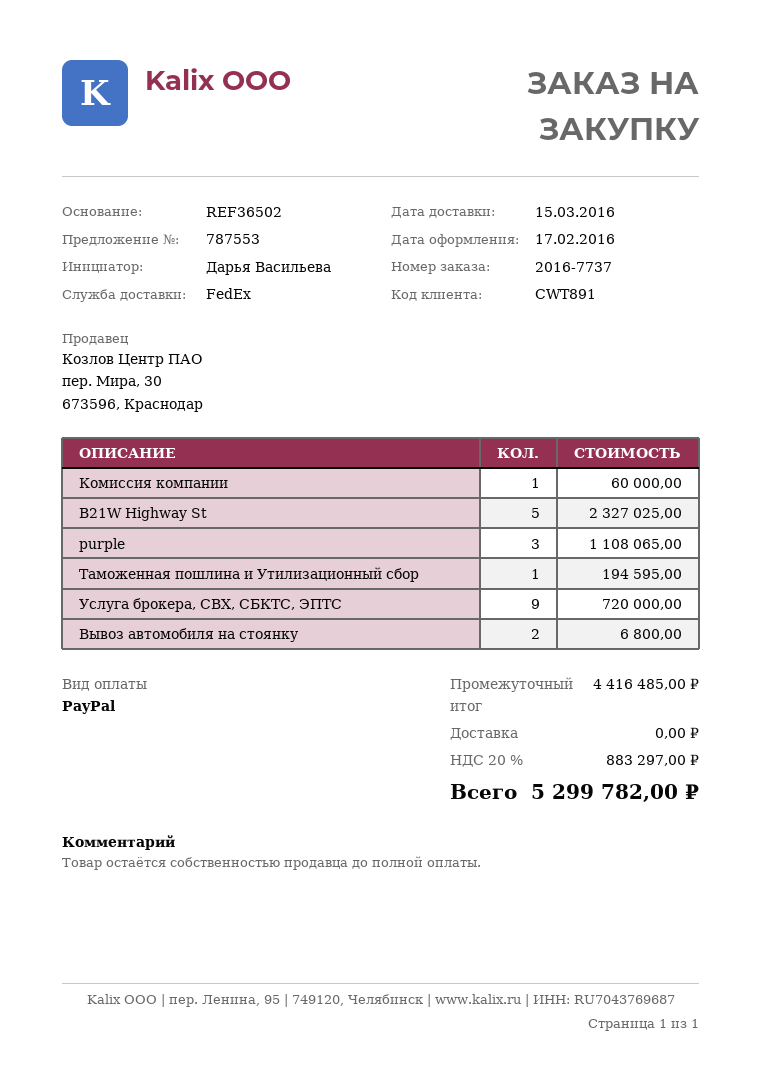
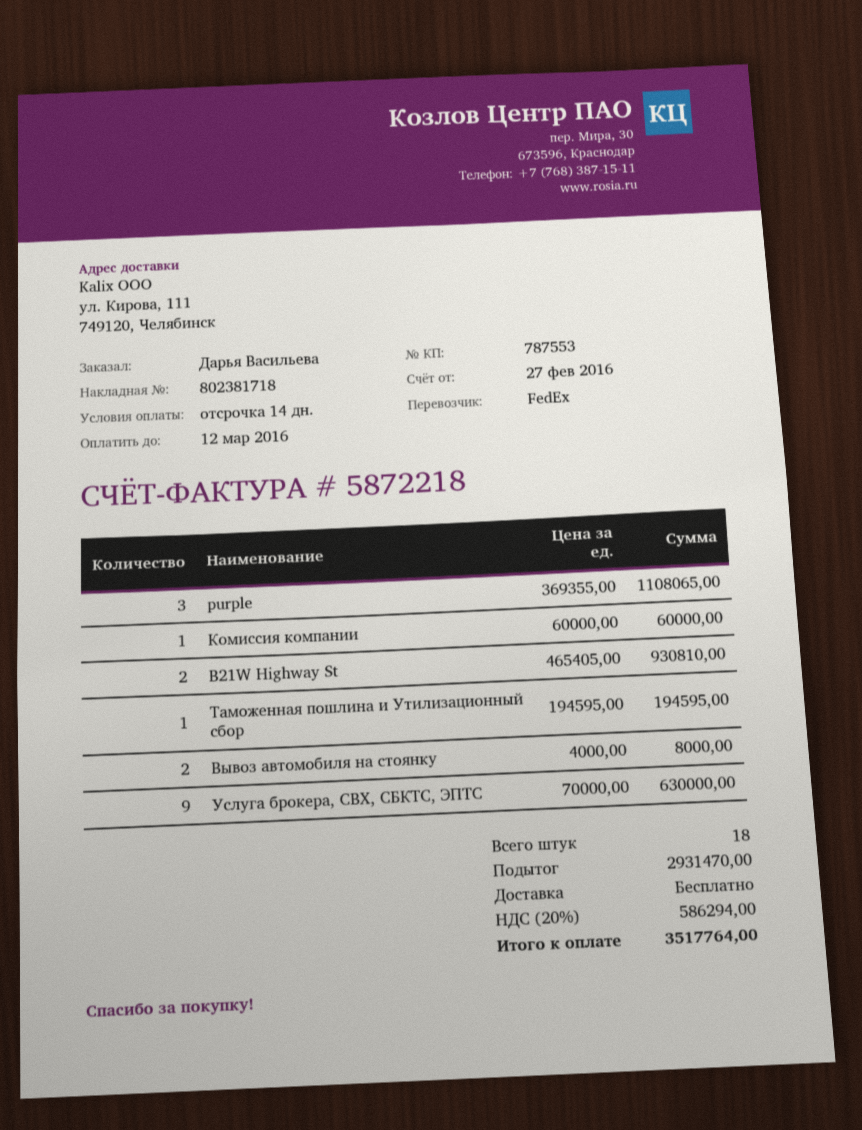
B21W Highway St: 5 for 2327025.00 -> 2 for 930810.00
Услуга брокера, СВХ, СБКТС, ЭПТС: 9 for 720000.00 -> 9 for 630000.00
Вывоз автомобиля на стоянку: 2 for 6800.00 -> 2 for 8000.00
subtotal: 4416485.00 -> 2931470.00
tax: 20% = 883297.00 -> 20% = 586294.00
total: 5299782.00 -> 3517764.00

